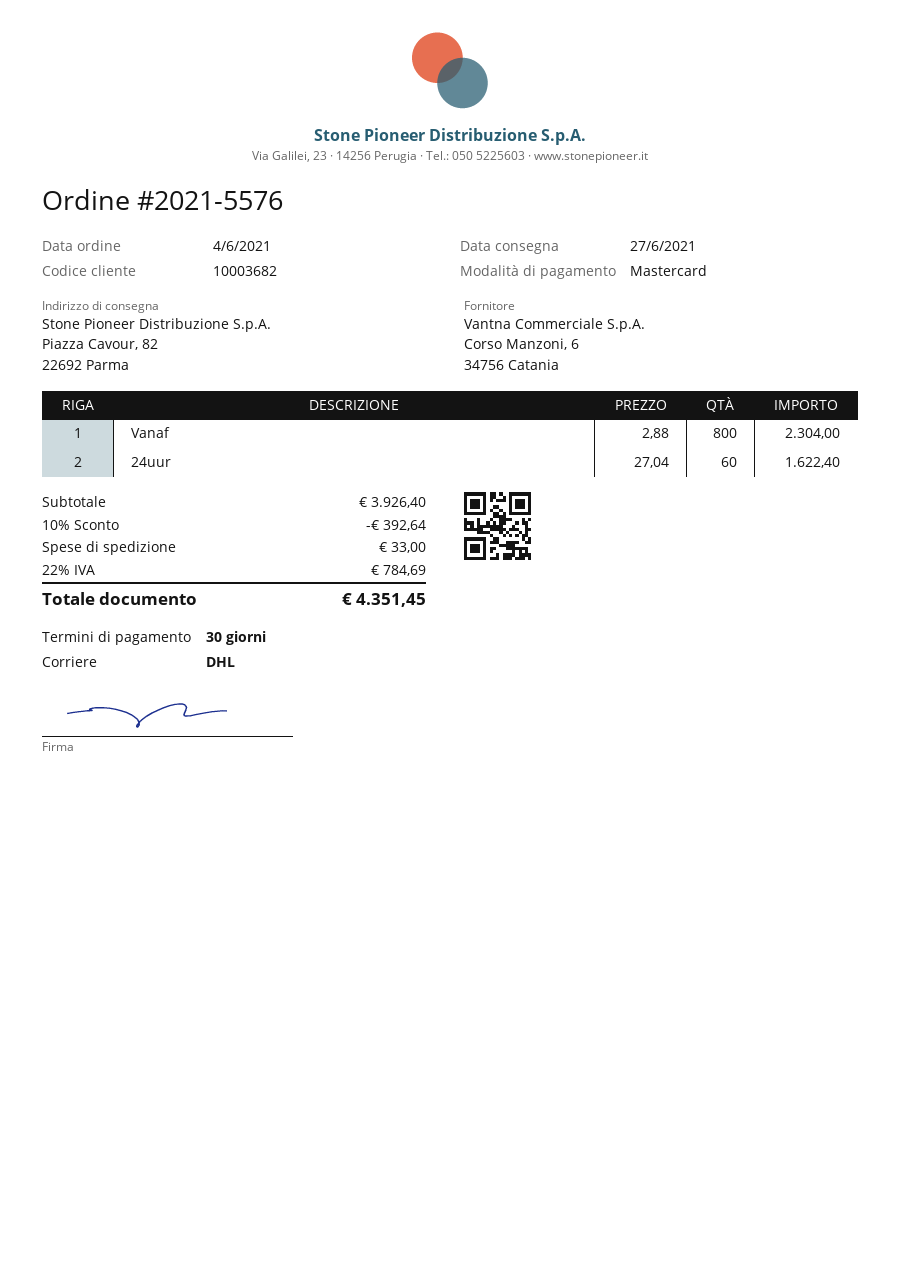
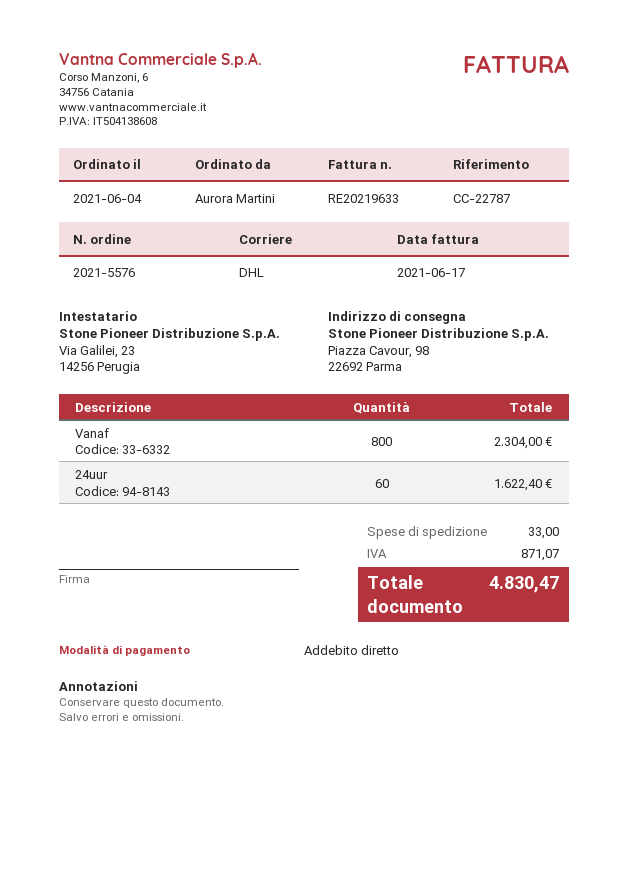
payment method: Mastercard -> direct debit
ship to: Piazza Cavour, 82, 22692 Parma -> Piazza Cavour, 98, 22692 Parma
discount: 10% = 392.64 -> none
tax: 784.69 -> 871.07
total: 4351.45 -> 4830.47

